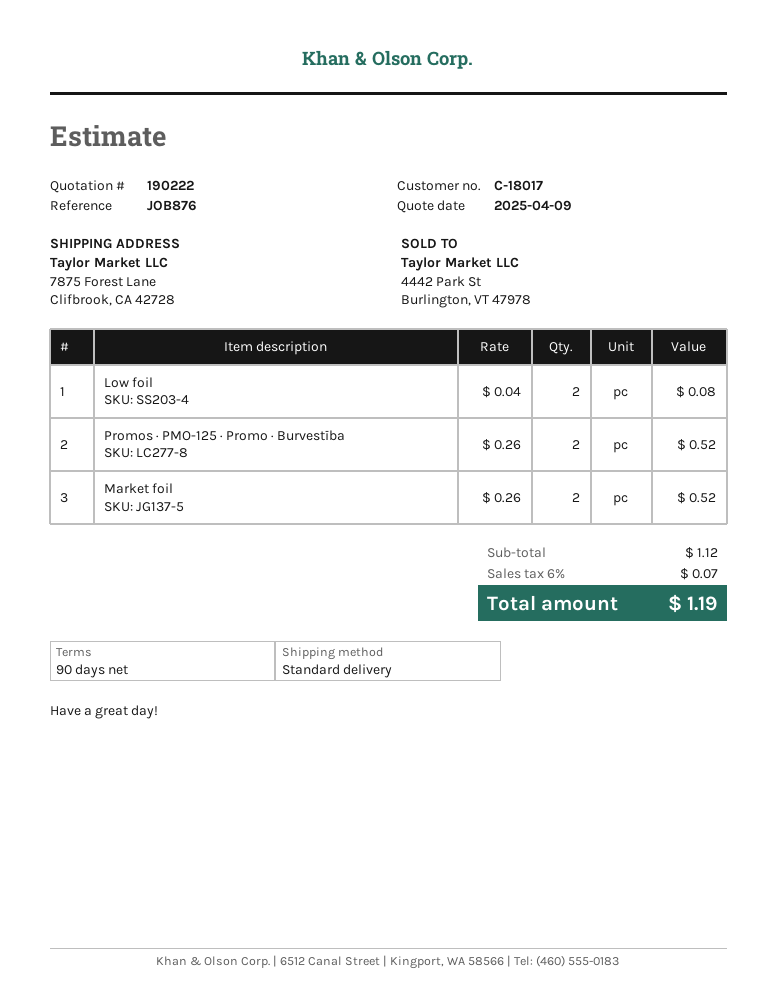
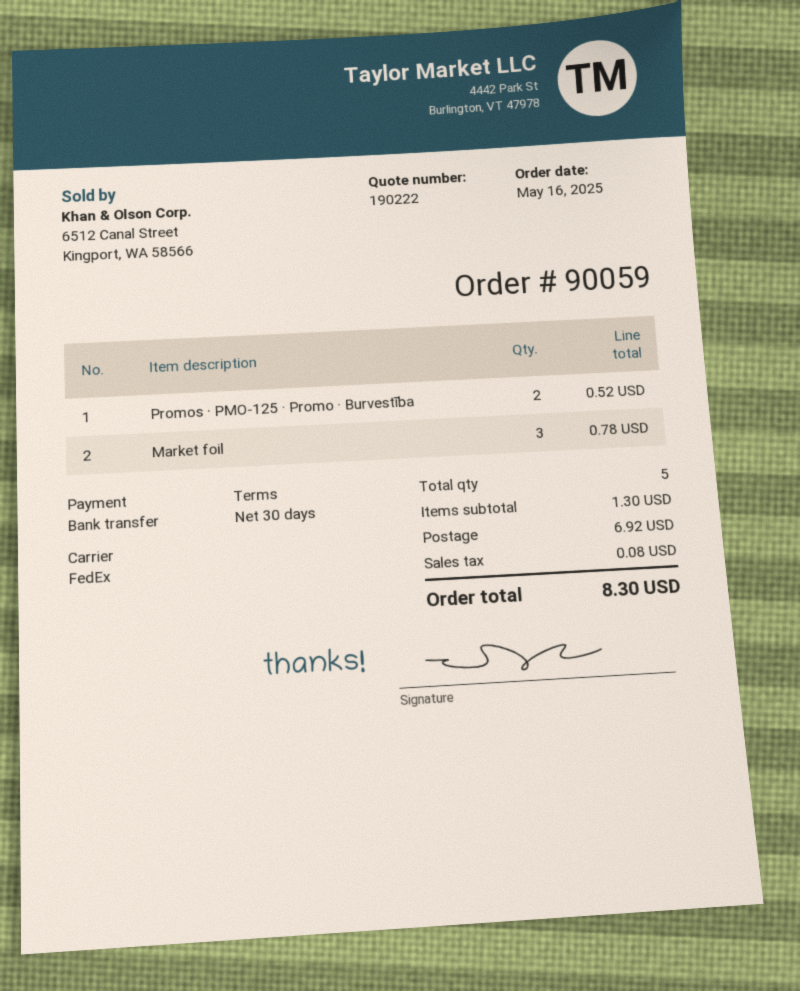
payment terms: 90 days -> 30 days
shipping method: standard -> FedEx
Low foil: 2 for 0.08 -> none
Market foil: 2 for 0.52 -> 3 for 0.78
subtotal: 1.12 -> 1.30
shipping: none -> 6.92
tax: 0.07 -> 0.08
total: 1.19 -> 8.30

